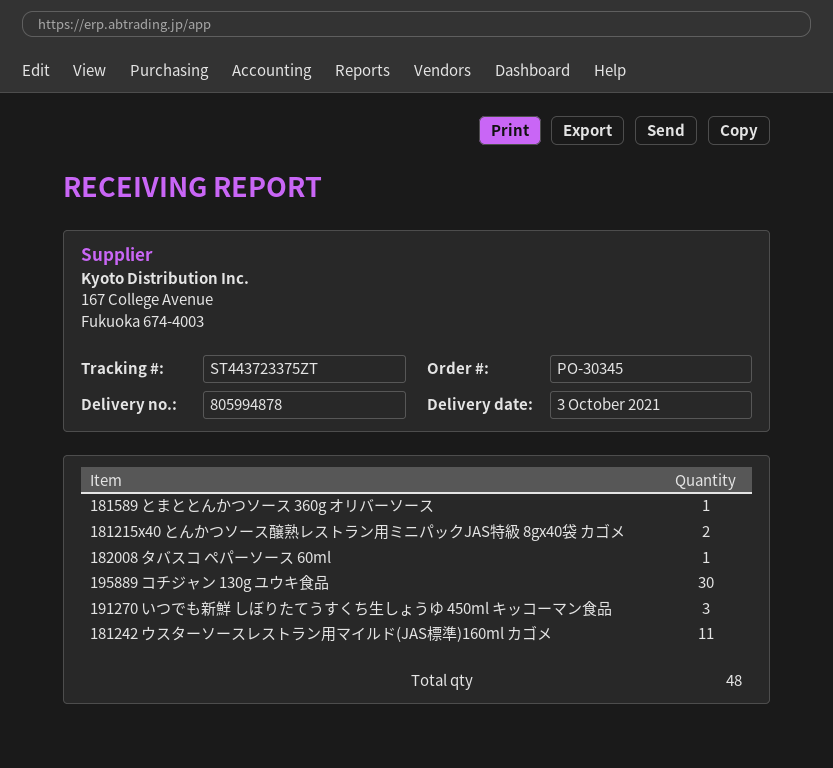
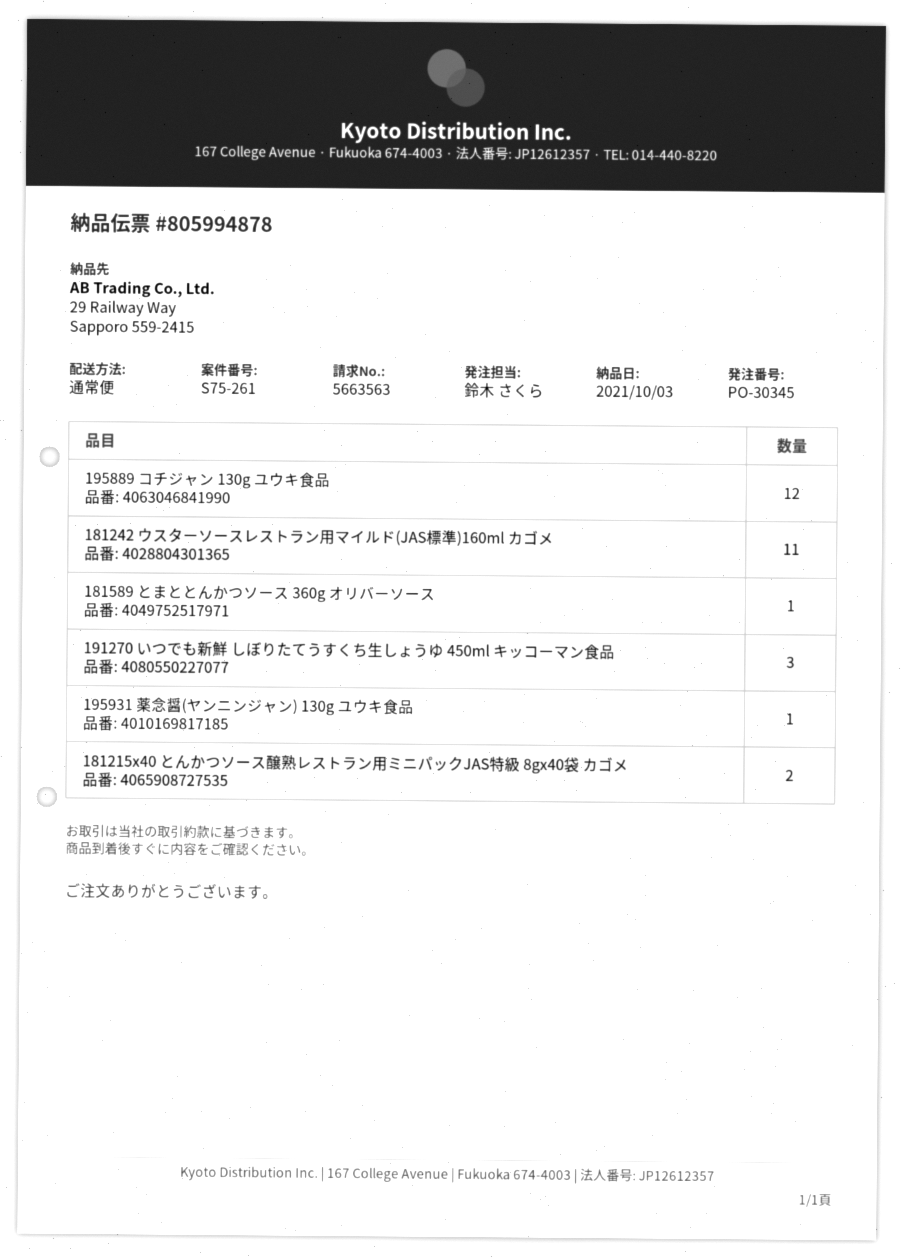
182008 タバスコ ペパーソース 60ml: 1 -> none
195889 コチジャン 130g ユウキ食品: 30 -> 12
195931 薬念醤(ヤンニンジャン) 130g ユウキ食品: none -> 1

